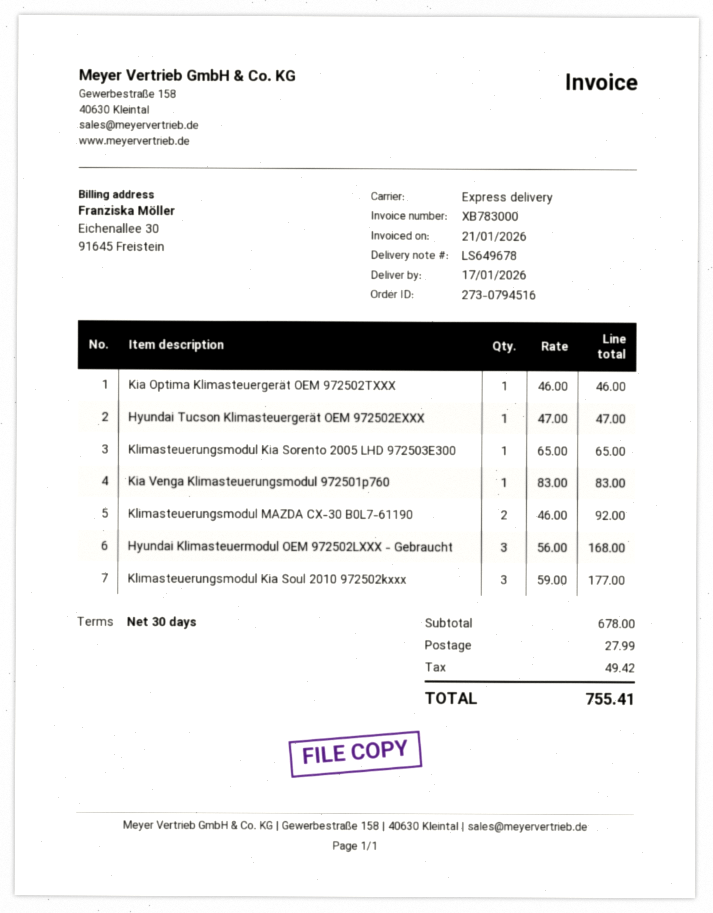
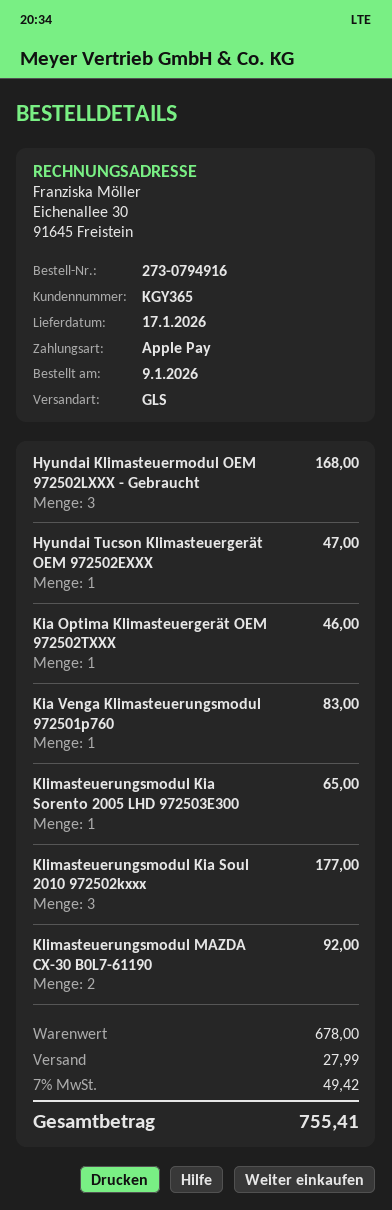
order number: 273-0794516 -> 273-0794916
shipping method: express -> GLS

